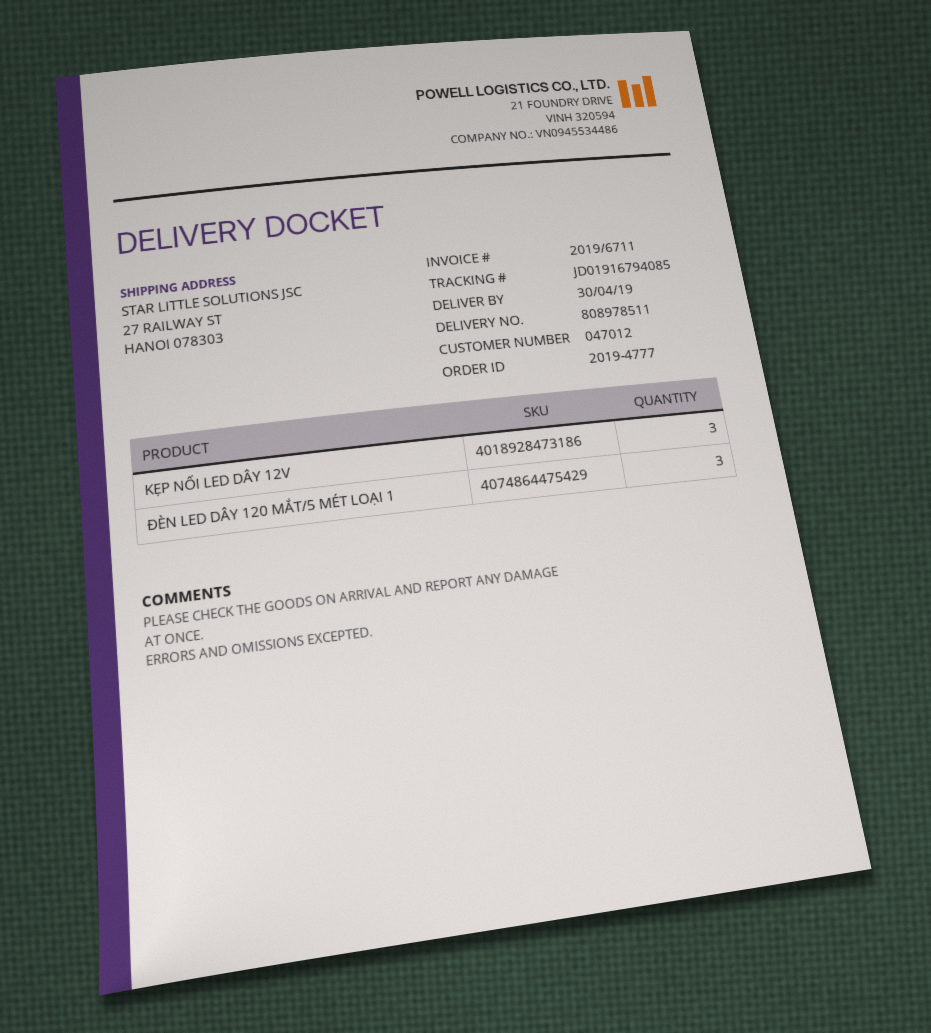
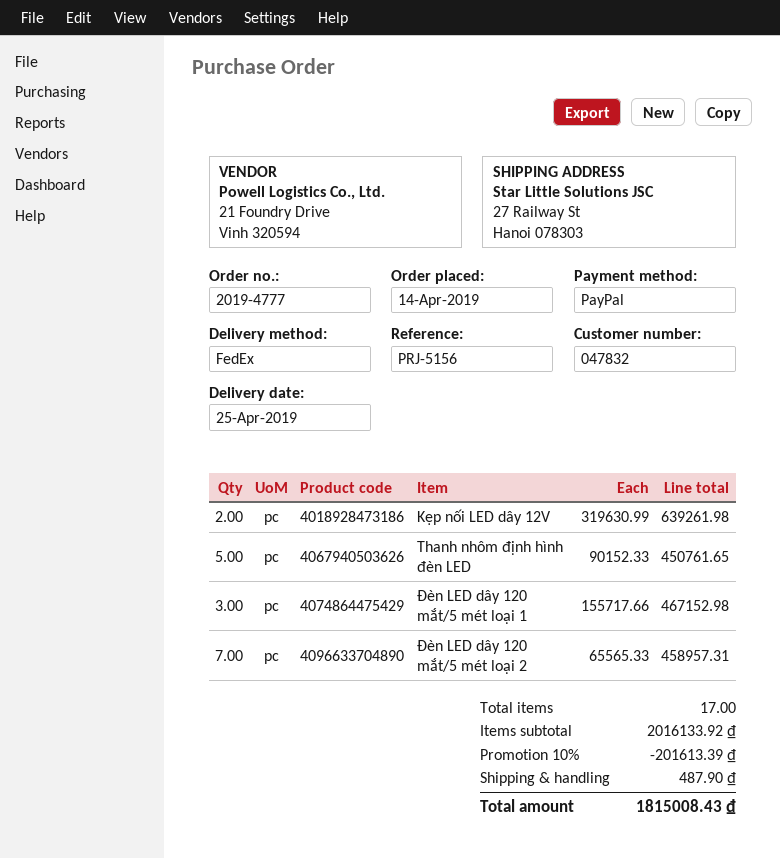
delivery date: 2019-04-30 -> 2019-04-25
customer number: 047012 -> 047832
KẸP NỐI LED DÂY 12V: 3 -> 2
Thanh nhôm định hình đèn LED: none -> 5
Đèn LED dây 120 mắt/5 mét loại 2: none -> 7

